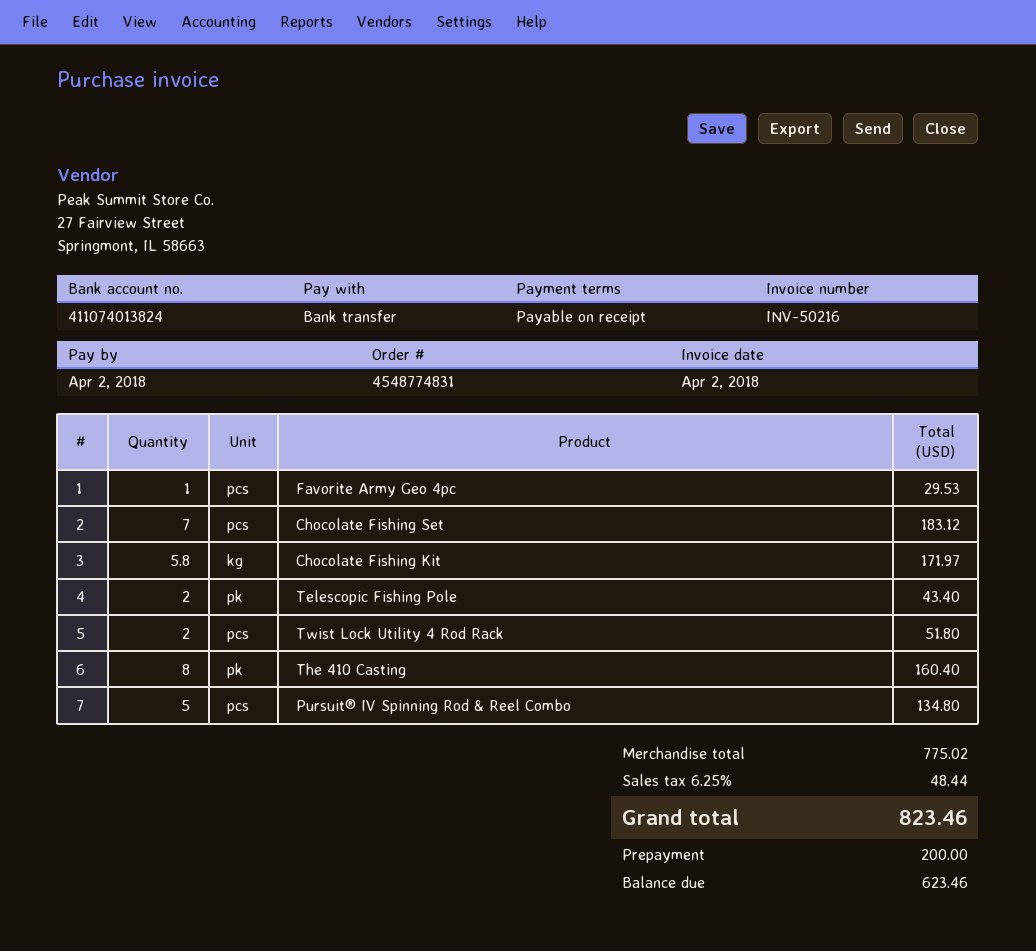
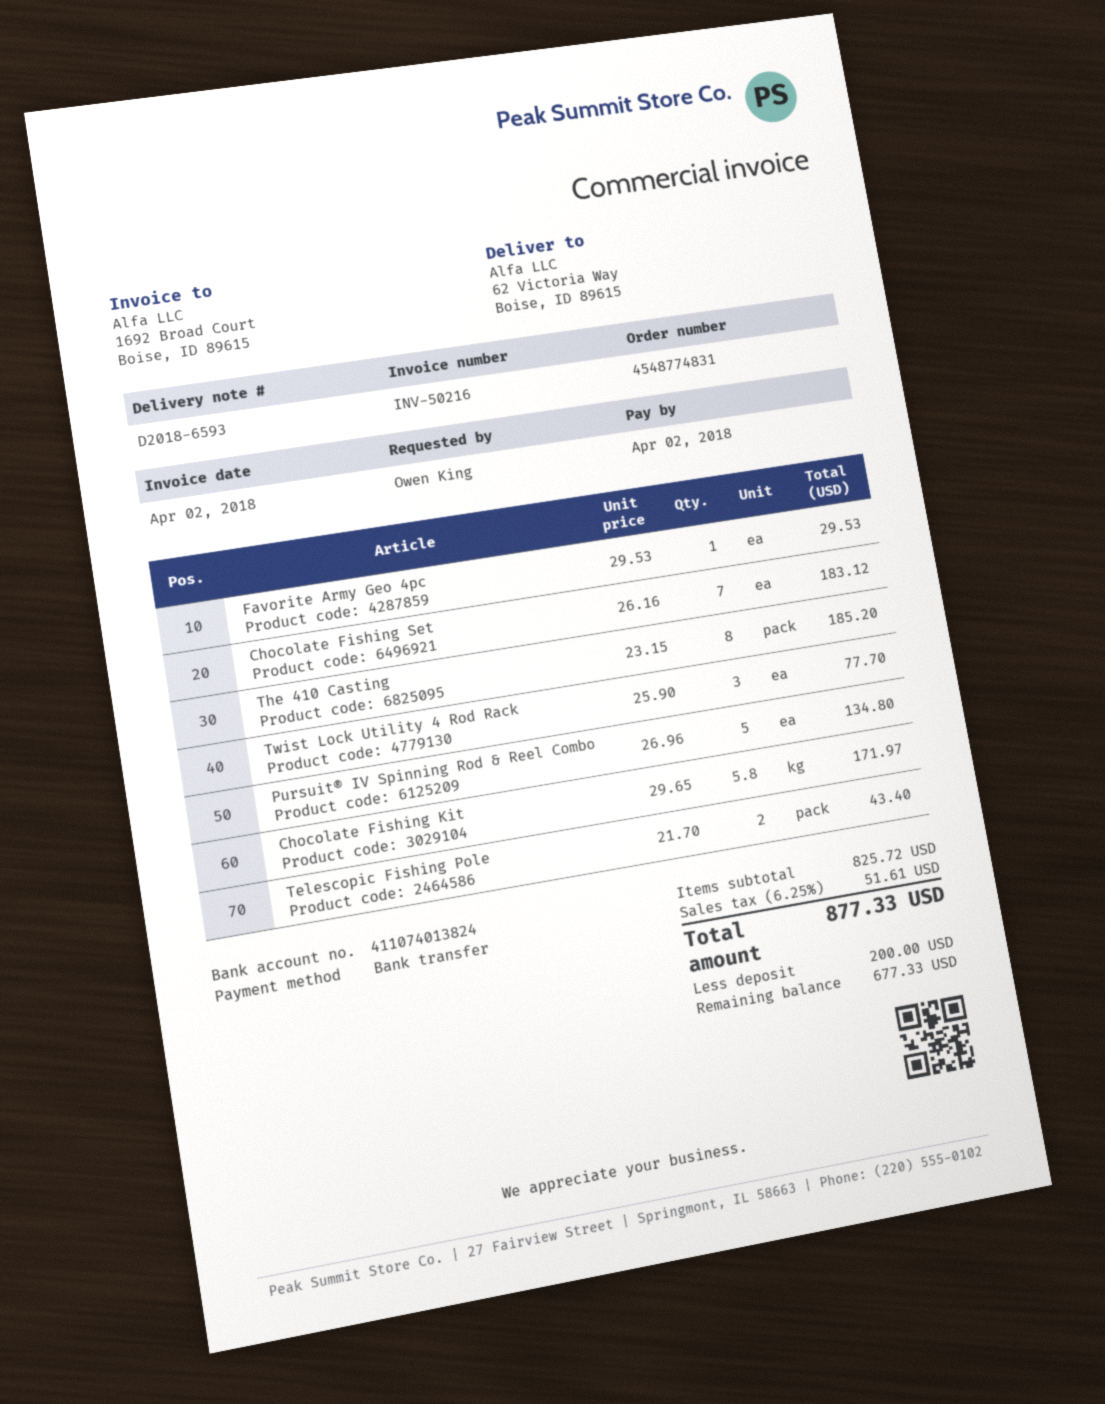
Twist Lock Utility 4 Rod Rack: 2 for 51.80 -> 3 for 77.70
The 410 Casting: 8 for 160.40 -> 8 for 185.20
subtotal: 775.02 -> 825.72
tax: 6.25% = 48.44 -> 6.25% = 51.61
total: 823.46 -> 877.33
balance: 623.46 -> 677.33

